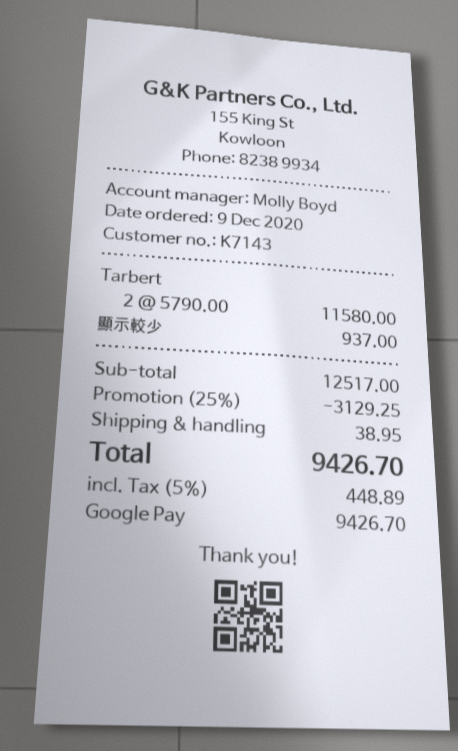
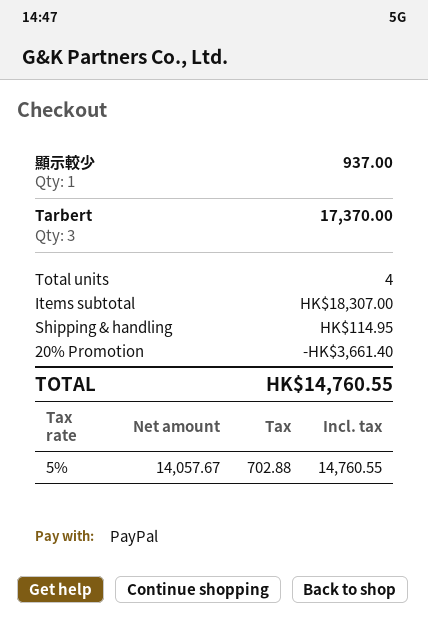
payment method: Google Pay -> PayPal
Tarbert: 2 for 11580.00 -> 3 for 17370.00
subtotal: 12517.00 -> 18307.00
discount: 25% = 3129.25 -> 20% = 3661.40
shipping: 38.95 -> 114.95
tax: 5% = 448.89 -> 5% = 702.88
total: 9426.70 -> 14760.55

